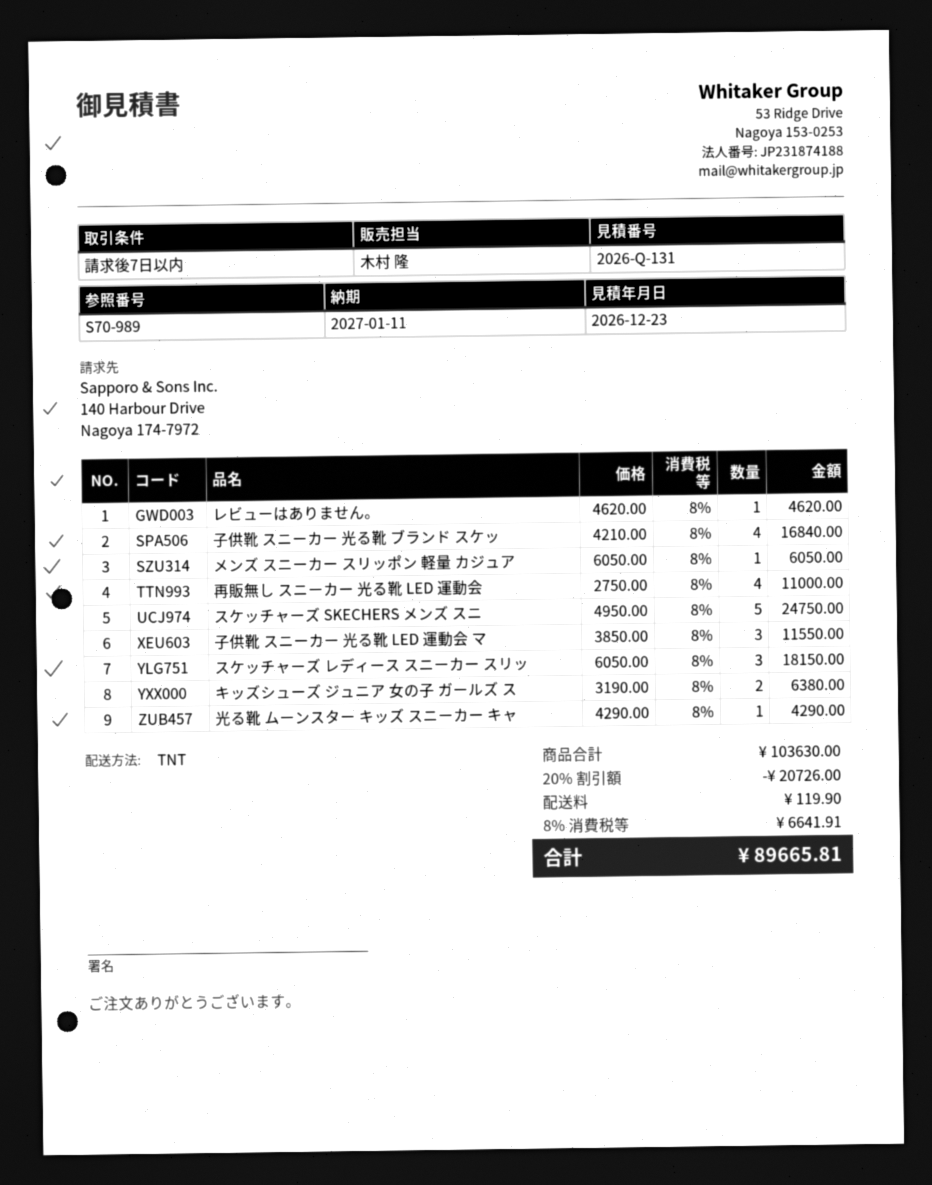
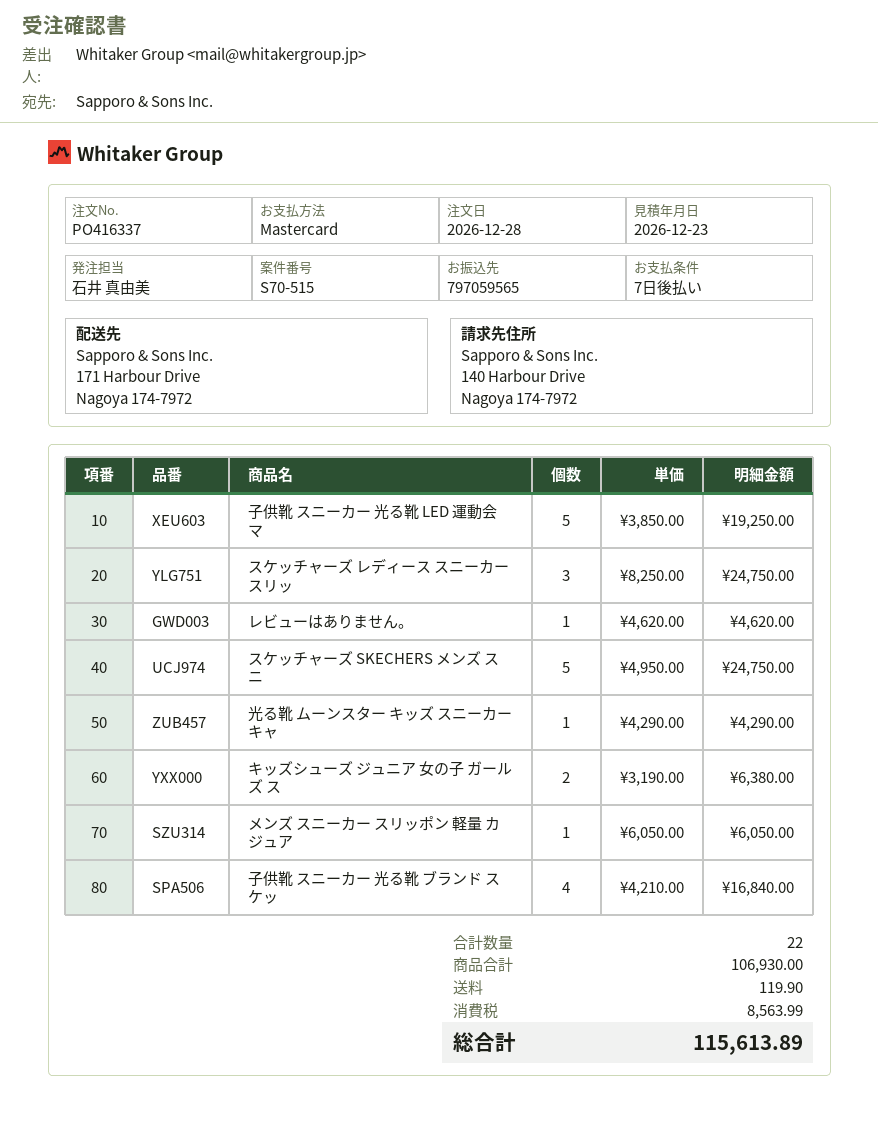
reference: S70-989 -> S70-515
再販無し スニーカー 光る靴 LED 運動会: 4 x 2750.00 = 11000.00 -> none
子供靴 スニーカー 光る靴 LED 運動会 マ: 3 x 3850.00 = 11550.00 -> 5 x 3850.00 = 19250.00
スケッチャーズ レディース スニーカー スリッ: 3 x 6050.00 = 18150.00 -> 3 x 8250.00 = 24750.00
subtotal: 103630.00 -> 106930.00
discount: 20% = 20726.00 -> none
tax: 6641.91 -> 8563.99
total: 89665.81 -> 115613.89

